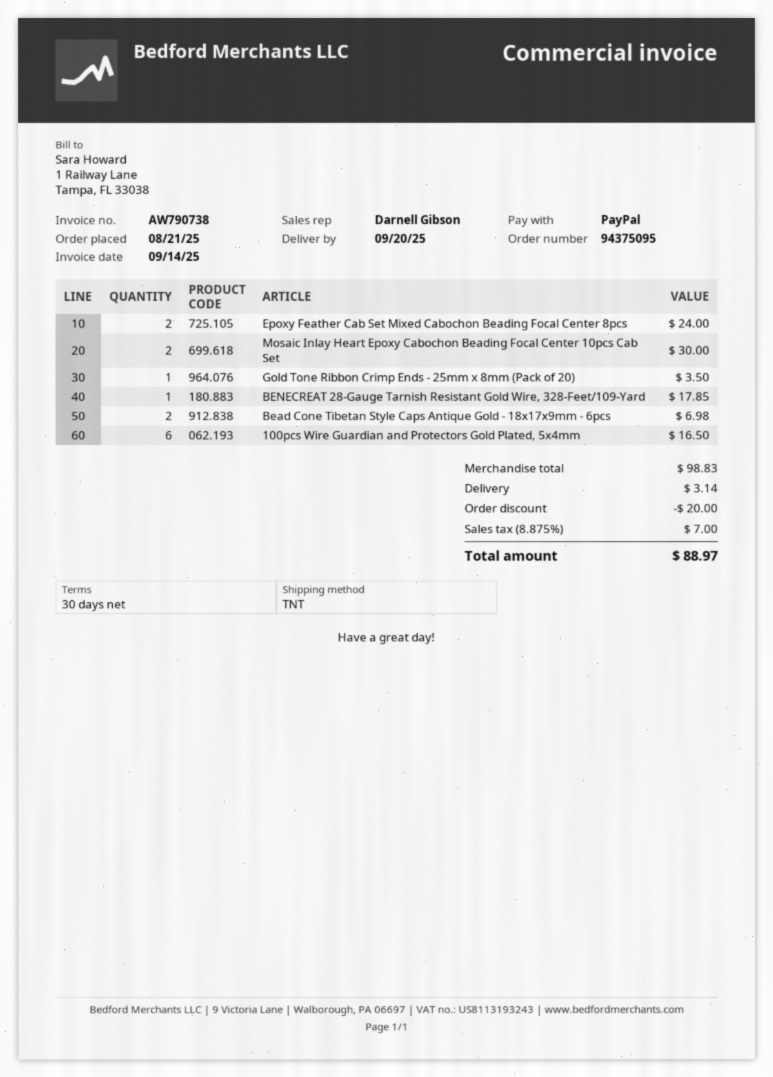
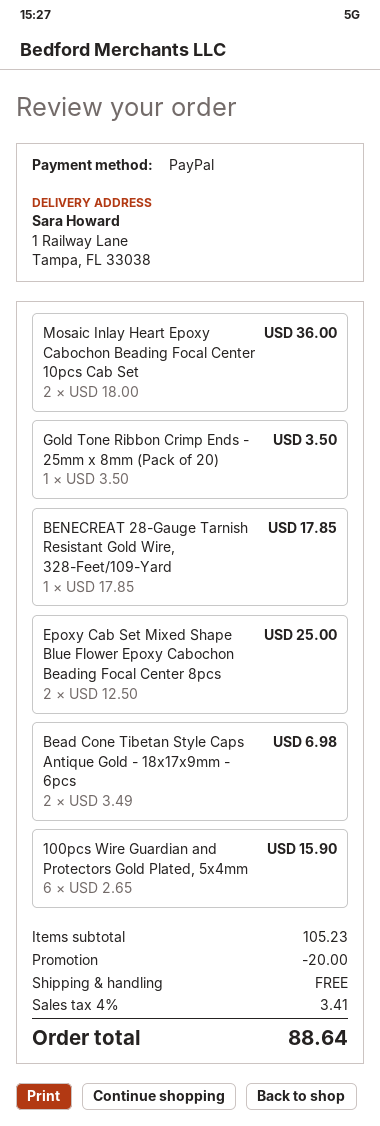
Epoxy Feather Cab Set Mixed Cabochon Beading Focal Center 8pcs: 2 for 24.00 -> none
Mosaic Inlay Heart Epoxy Cabochon Beading Focal Center 10pcs Cab Set: 2 for 30.00 -> 2 for 36.00
100pcs Wire Guardian and Protectors Gold Plated, 5x4mm: 6 for 16.50 -> 6 for 15.90
Epoxy Cab Set Mixed Shape Blue Flower Epoxy Cabochon Beading Focal Center 8pcs: none -> 2 for 25.00
subtotal: 98.83 -> 105.23
shipping: 3.14 -> 0.00
tax: 8.875% = 7.00 -> 4% = 3.41
total: 88.97 -> 88.64

